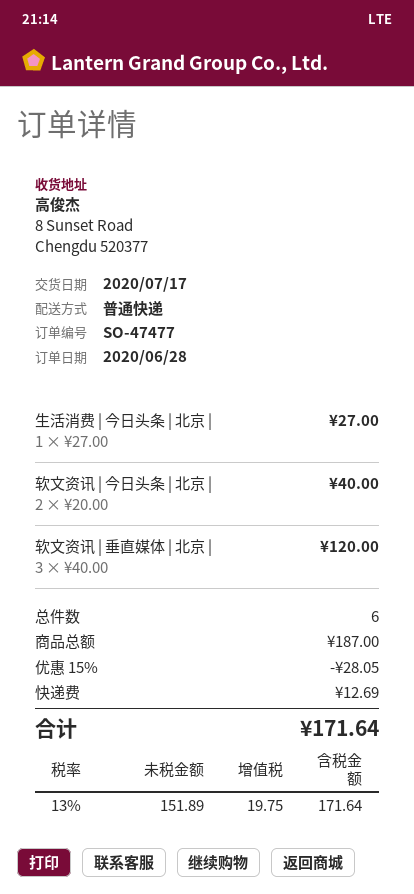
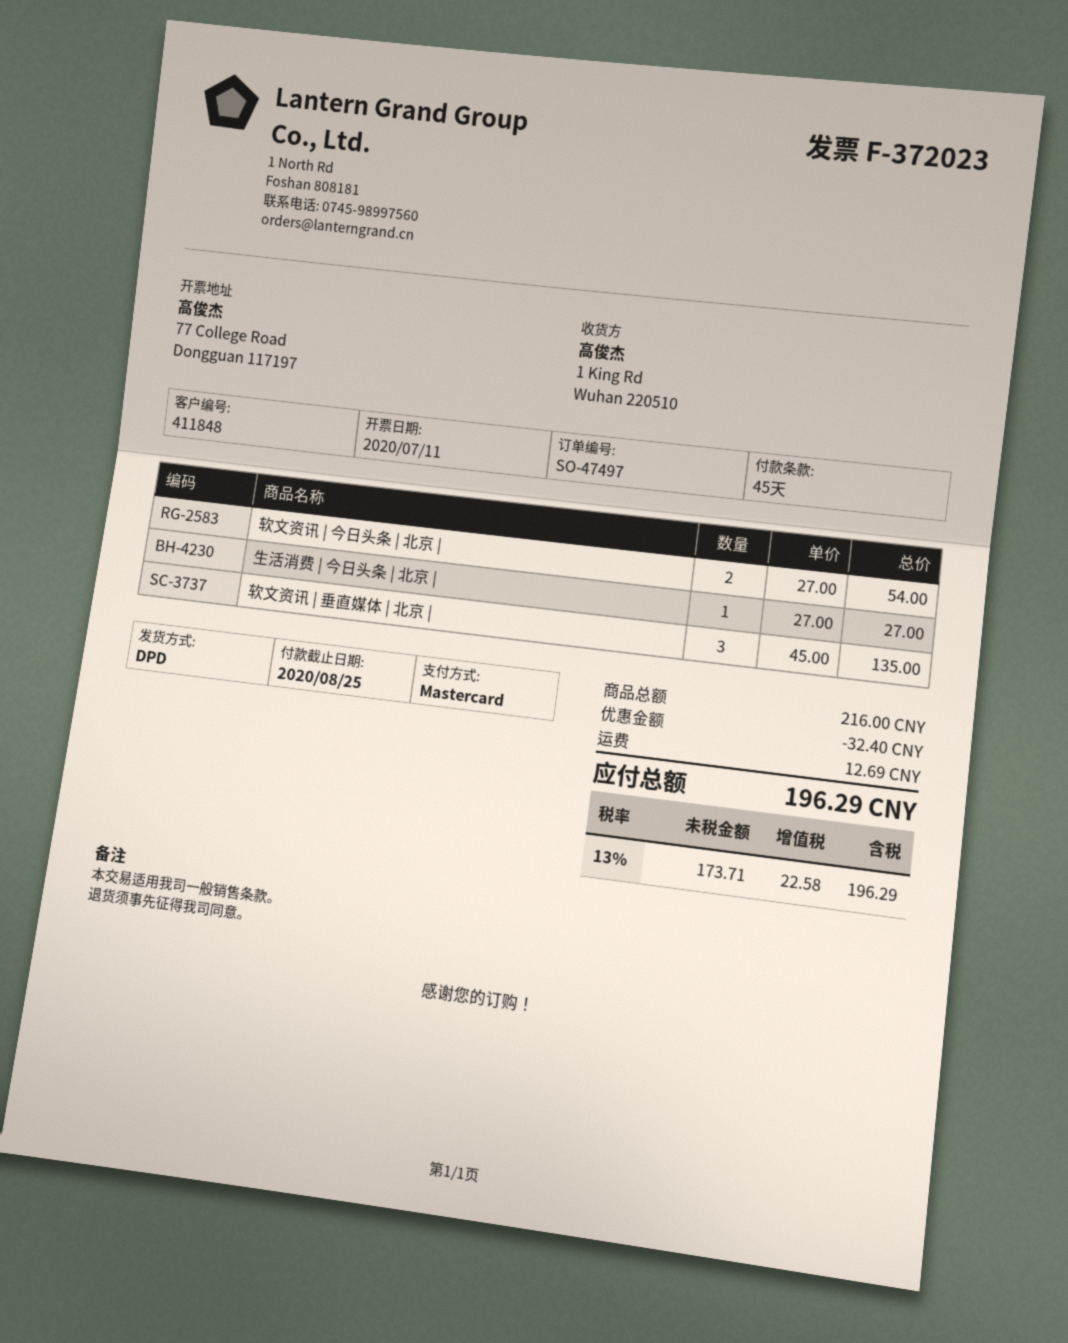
order number: SO-47477 -> SO-47497
shipping method: standard -> DPD
ship to: 8 Sunset Road, Chengdu 520377 -> 1 King Rd, Wuhan 220510
软文资讯 | 今日头条 | 北京 |: 2 x 20.00 = 40.00 -> 2 x 27.00 = 54.00
软文资讯 | 垂直媒体 | 北京 |: 3 x 40.00 = 120.00 -> 3 x 45.00 = 135.00
subtotal: 187.00 -> 216.00
discount: 28.05 -> 32.40
net: 151.89 -> 173.71
tax: 13% = 19.75 -> 13% = 22.58
total: 171.64 -> 196.29

